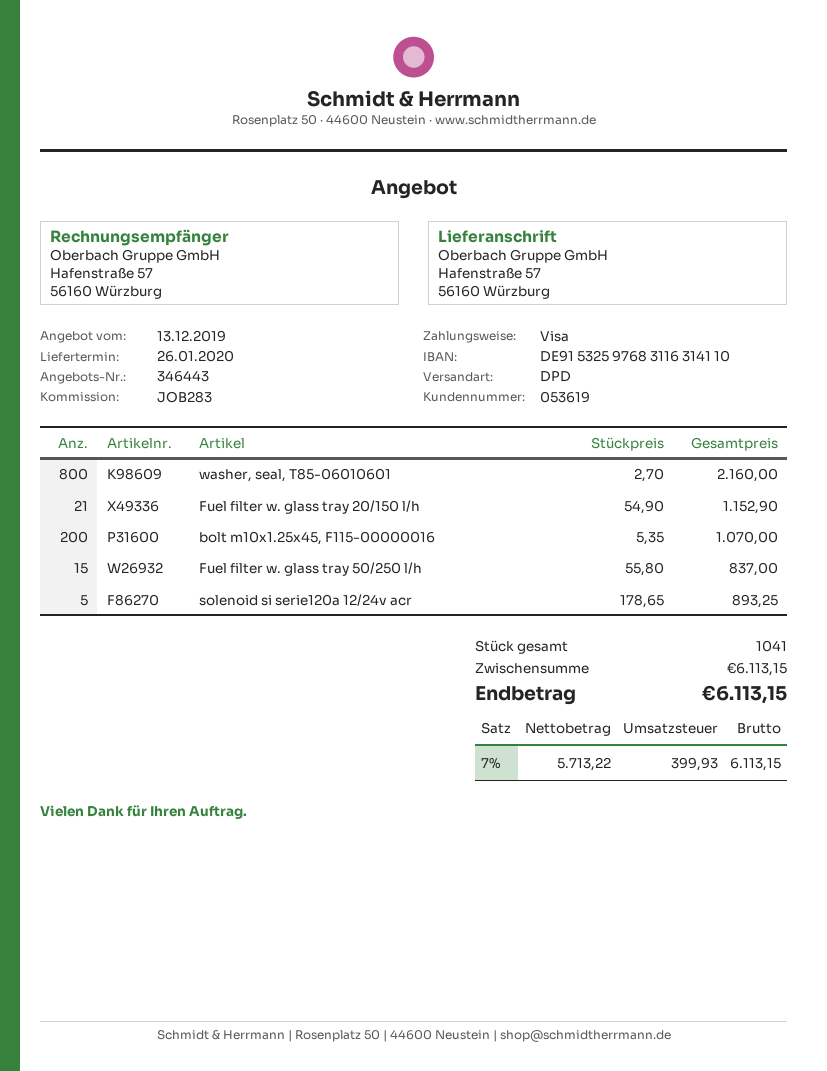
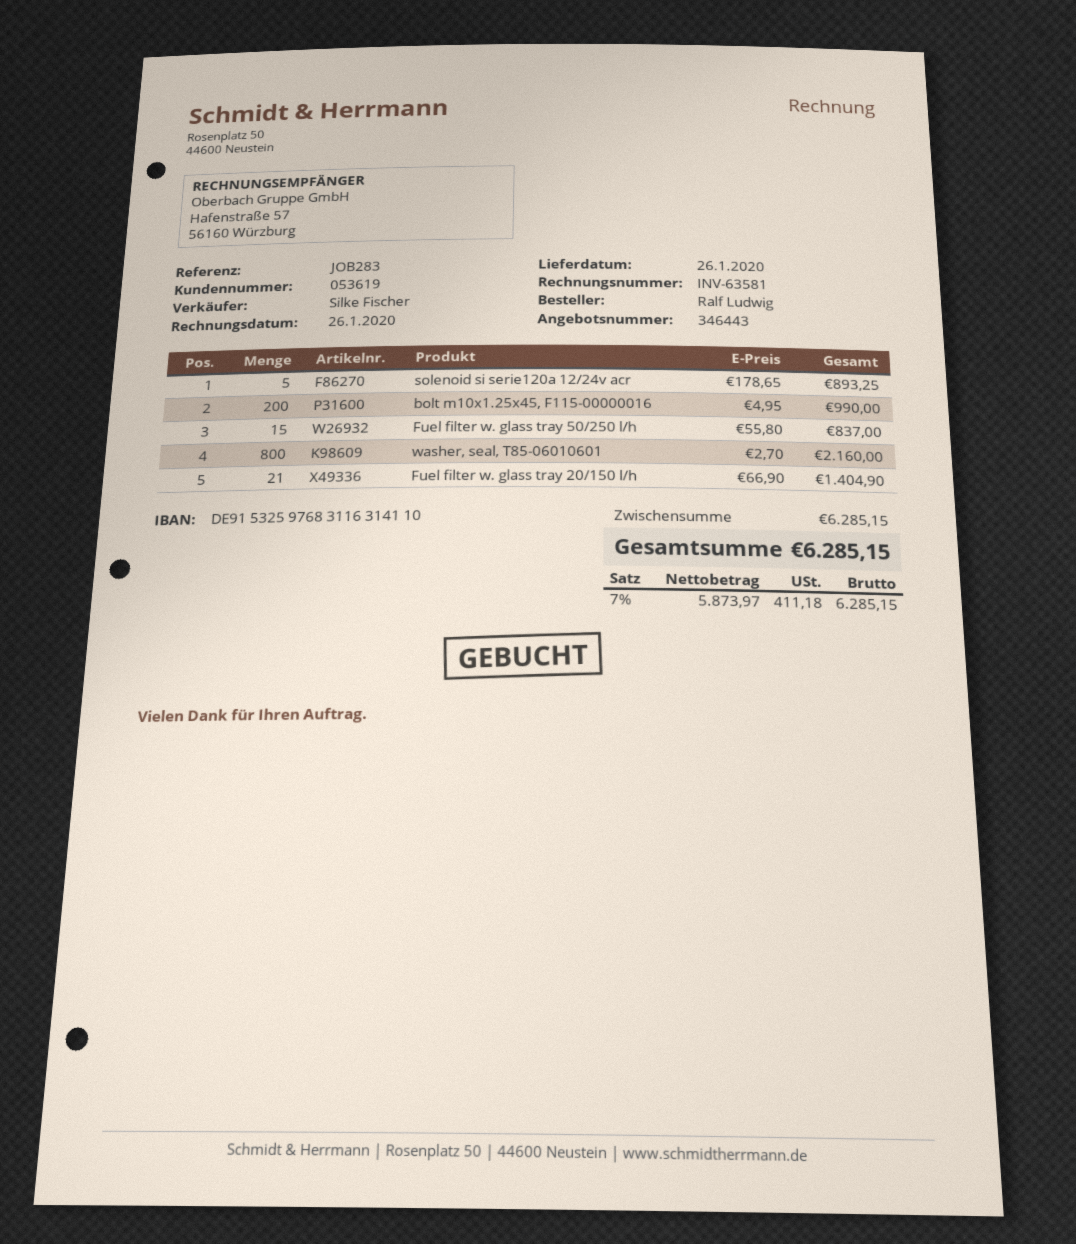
Fuel filter w. glass tray 20/150 l/h: 21 x 54.90 = 1152.90 -> 21 x 66.90 = 1404.90
bolt m10x1.25x45, F115-00000016: 200 x 5.35 = 1070.00 -> 200 x 4.95 = 990.00
subtotal: 6113.15 -> 6285.15
net: 5713.22 -> 5873.97
tax: 7% = 399.93 -> 7% = 411.18
total: 6113.15 -> 6285.15

